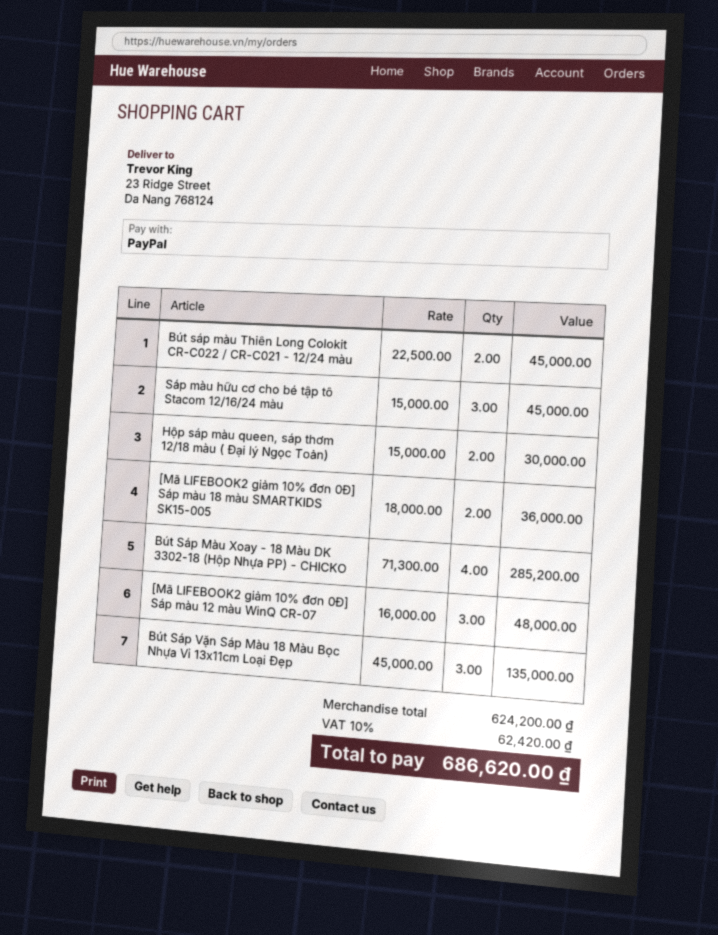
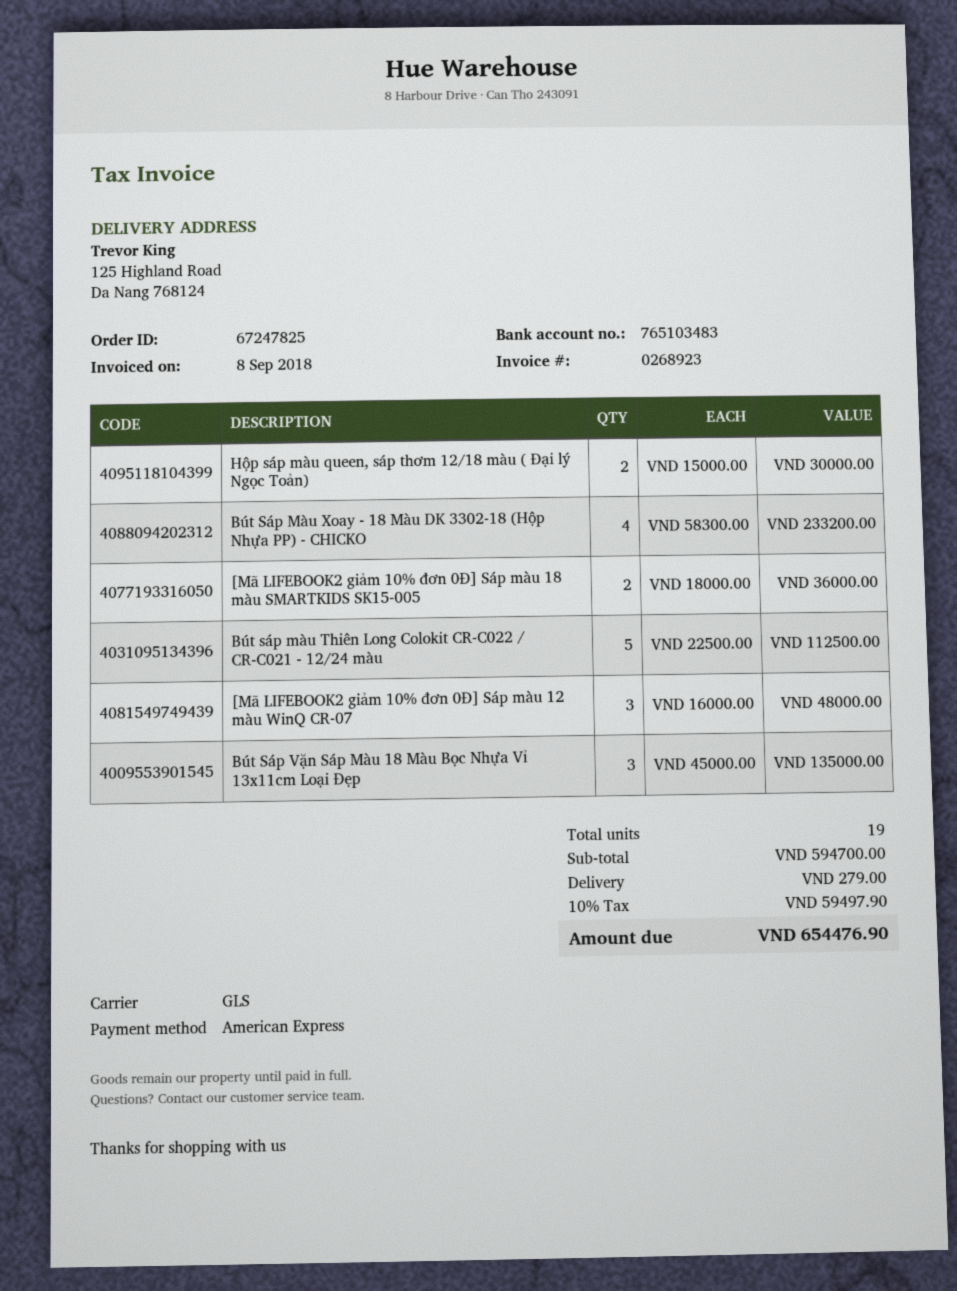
payment method: PayPal -> American Express
ship to: 23 Ridge Street, Da Nang 768124 -> 125 Highland Road, Da Nang 768124
Bút sáp màu Thiên Long Colokit CR-C022 / CR-C021 - 12/24 màu: 2 x 22500.00 = 45000.00 -> 5 x 22500.00 = 112500.00
Sáp màu hữu cơ cho bé tập tô Stacom 12/16/24 màu: 3 x 15000.00 = 45000.00 -> none
Bút Sáp Màu Xoay - 18 Màu DK 3302-18 (Hộp Nhựa PP) - CHICKO: 4 x 71300.00 = 285200.00 -> 4 x 58300.00 = 233200.00
subtotal: 624200.00 -> 594700.00
shipping: none -> 279.00
tax: 10% = 62420.00 -> 10% = 59497.90
total: 686620.00 -> 654476.90

